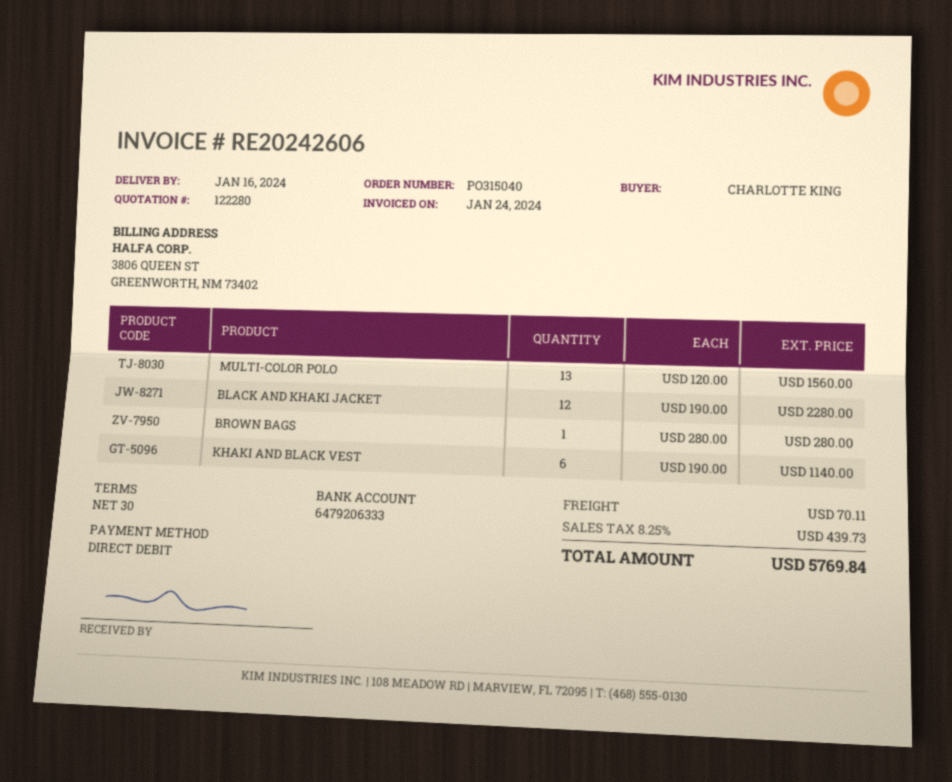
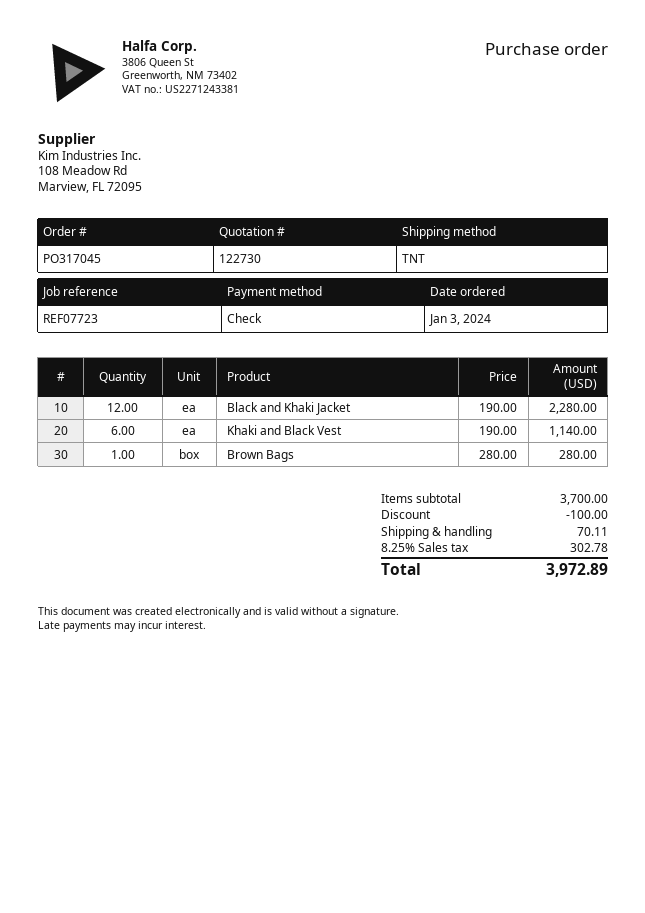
quote number: 122280 -> 122730
order number: PO315040 -> PO317045
payment method: direct debit -> cheque
MULTI-COLOR POLO: 13 x 120.00 = 1560.00 -> none
discount: none -> 100.00
tax: 8.25% = 439.73 -> 8.25% = 302.78
total: 5769.84 -> 3972.89

